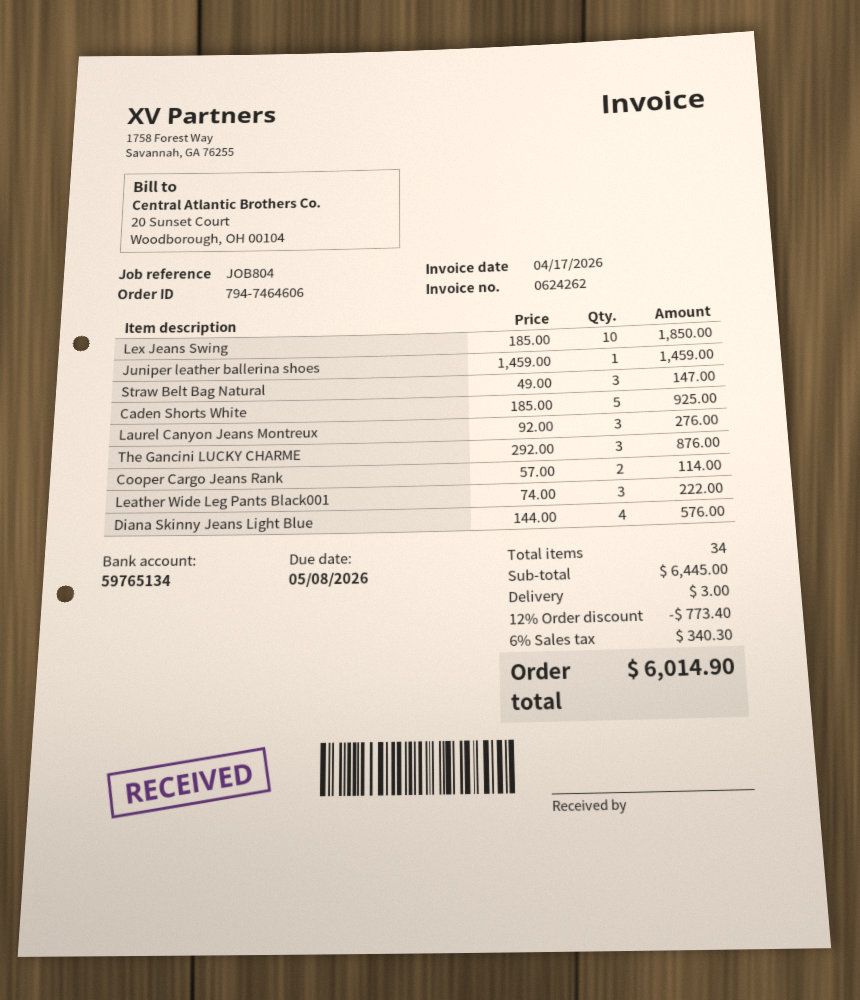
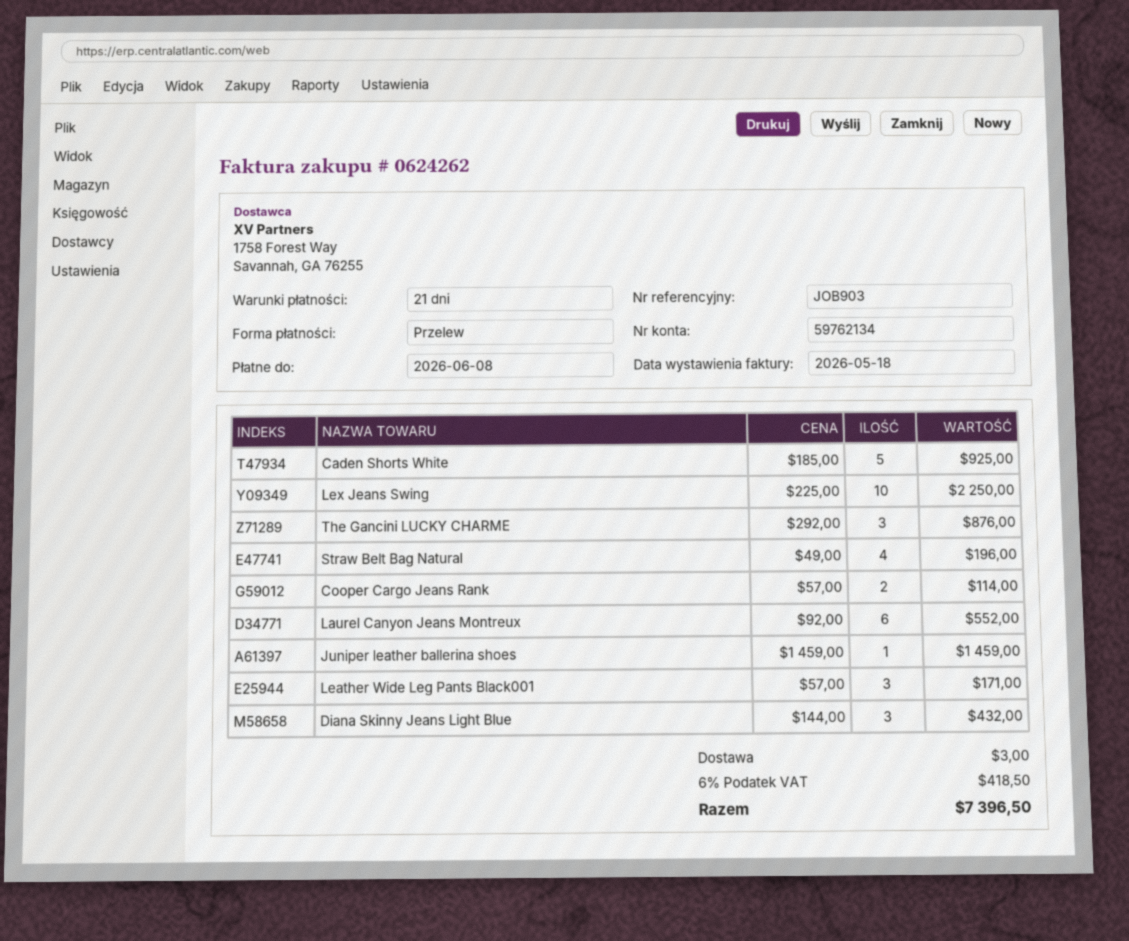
invoice date: 2026-04-17 -> 2026-05-18
due date: 2026-05-08 -> 2026-06-08
reference: JOB804 -> JOB903
bank account: 59765134 -> 59762134
Lex Jeans Swing: 10 x 185.00 = 1850.00 -> 10 x 225.00 = 2250.00
Straw Belt Bag Natural: 3 x 49.00 = 147.00 -> 4 x 49.00 = 196.00
Laurel Canyon Jeans Montreux: 3 x 92.00 = 276.00 -> 6 x 92.00 = 552.00
Leather Wide Leg Pants Black001: 3 x 74.00 = 222.00 -> 3 x 57.00 = 171.00
Diana Skinny Jeans Light Blue: 4 x 144.00 = 576.00 -> 3 x 144.00 = 432.00
discount: 12% = 773.40 -> none
tax: 6% = 340.30 -> 6% = 418.50
total: 6014.90 -> 7396.50

